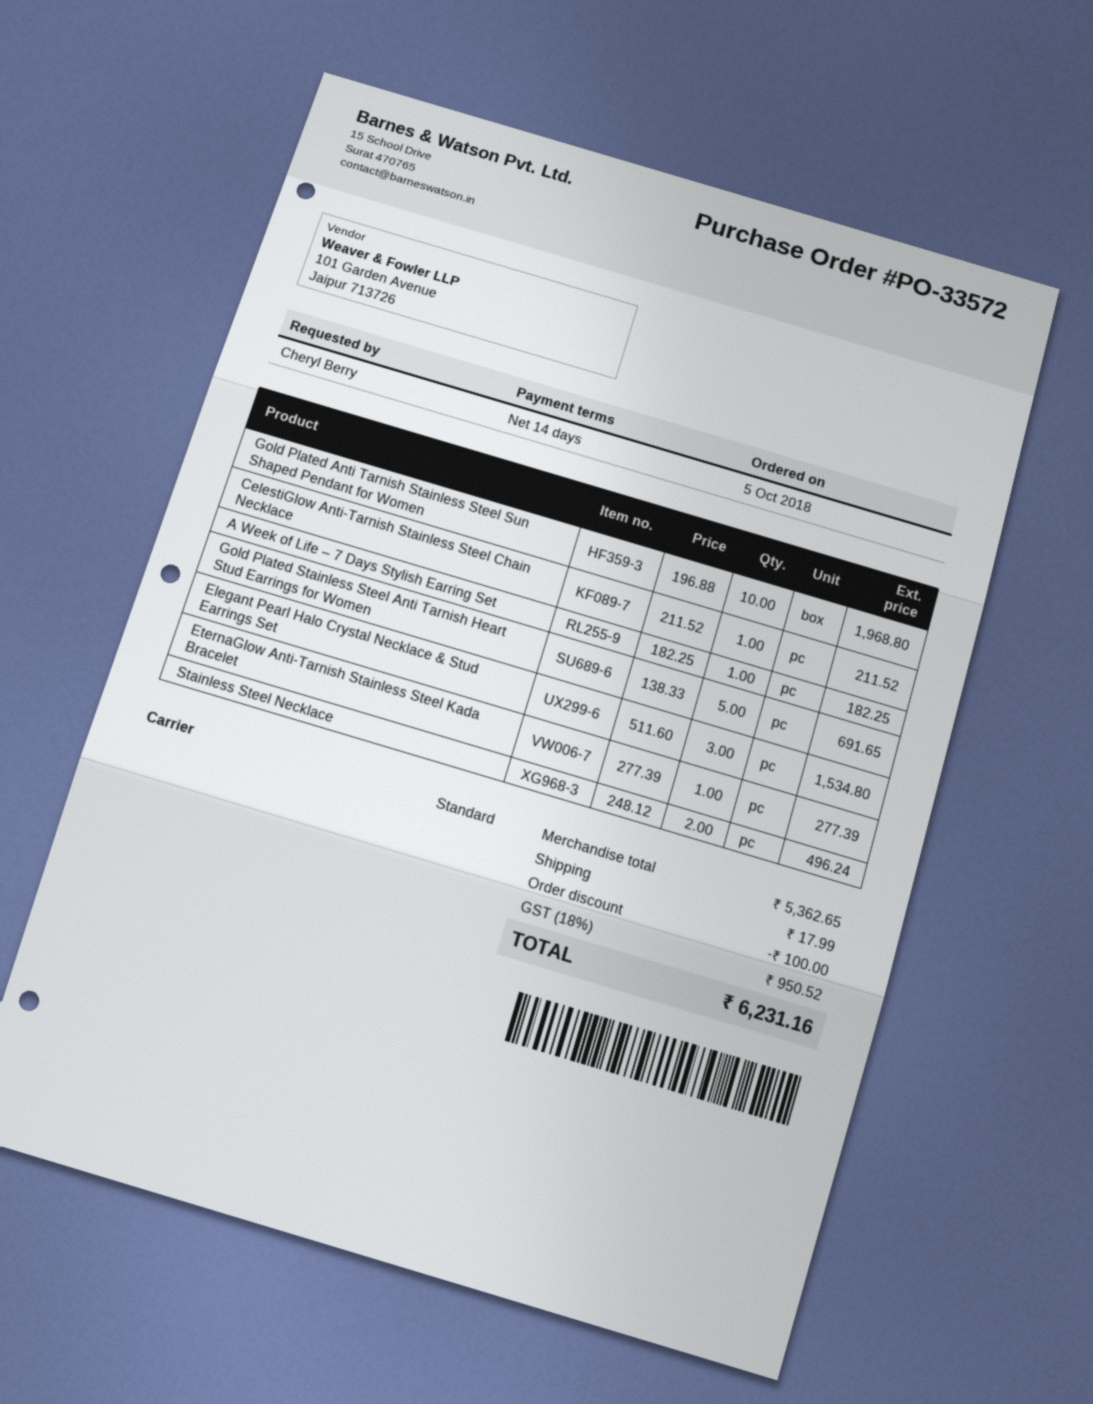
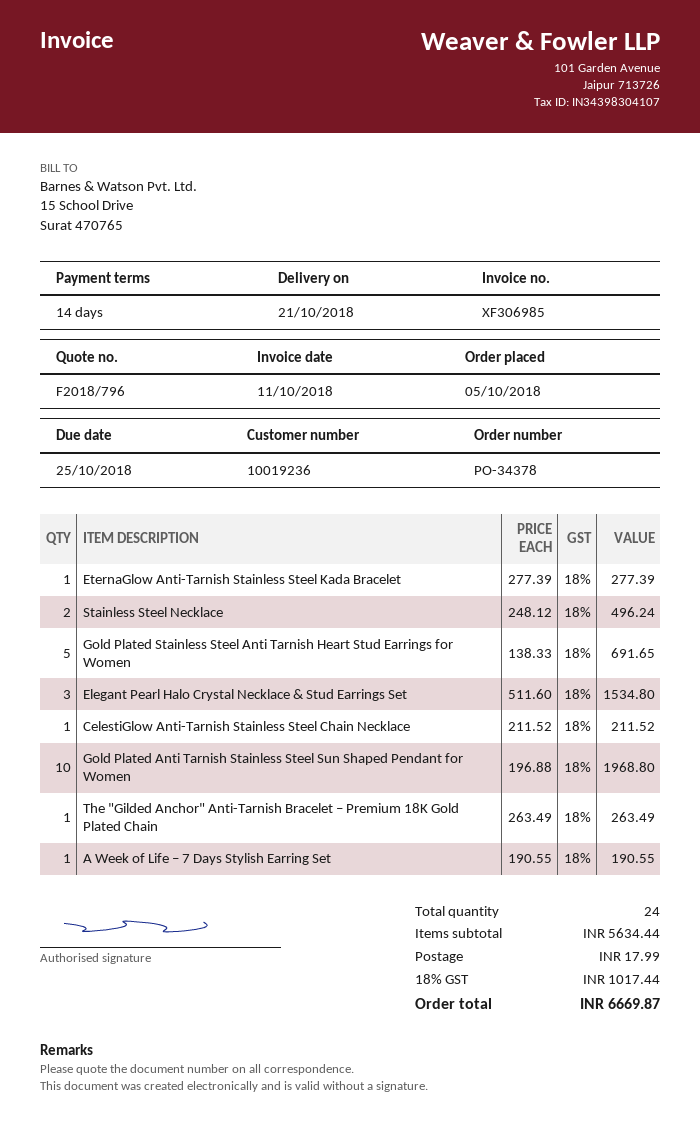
order number: PO-33572 -> PO-34378
A Week of Life – 7 Days Stylish Earring Set: 1 x 182.25 = 182.25 -> 1 x 190.55 = 190.55
The "Gilded Anchor" Anti-Tarnish Bracelet – Premium 18K Gold Plated Chain: none -> 1 x 263.49 = 263.49
subtotal: 5362.65 -> 5634.44
discount: 100.00 -> none
tax: 18% = 950.52 -> 18% = 1017.44
total: 6231.16 -> 6669.87

